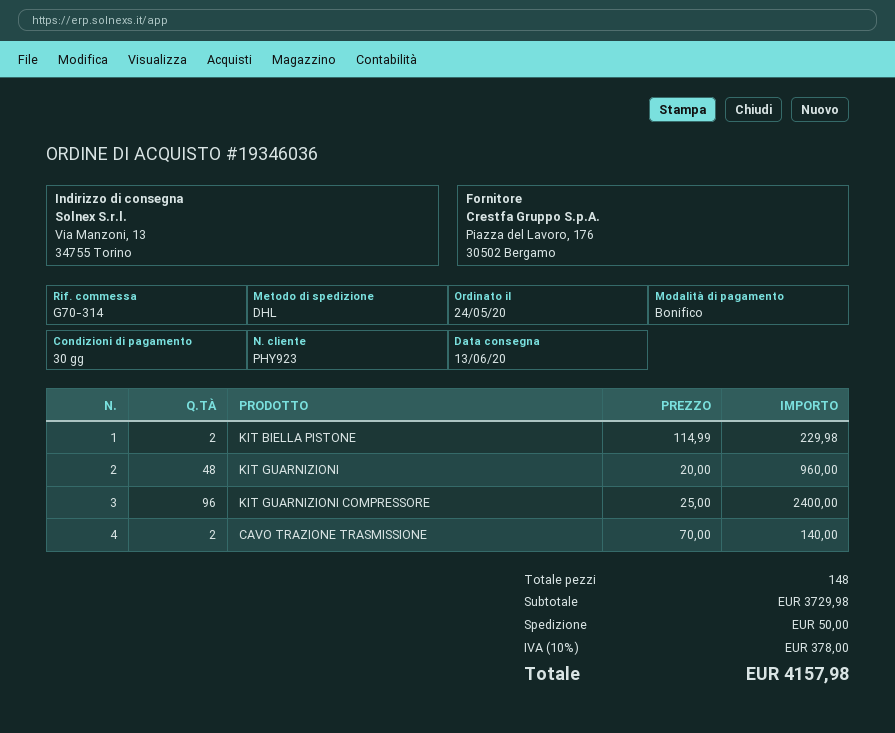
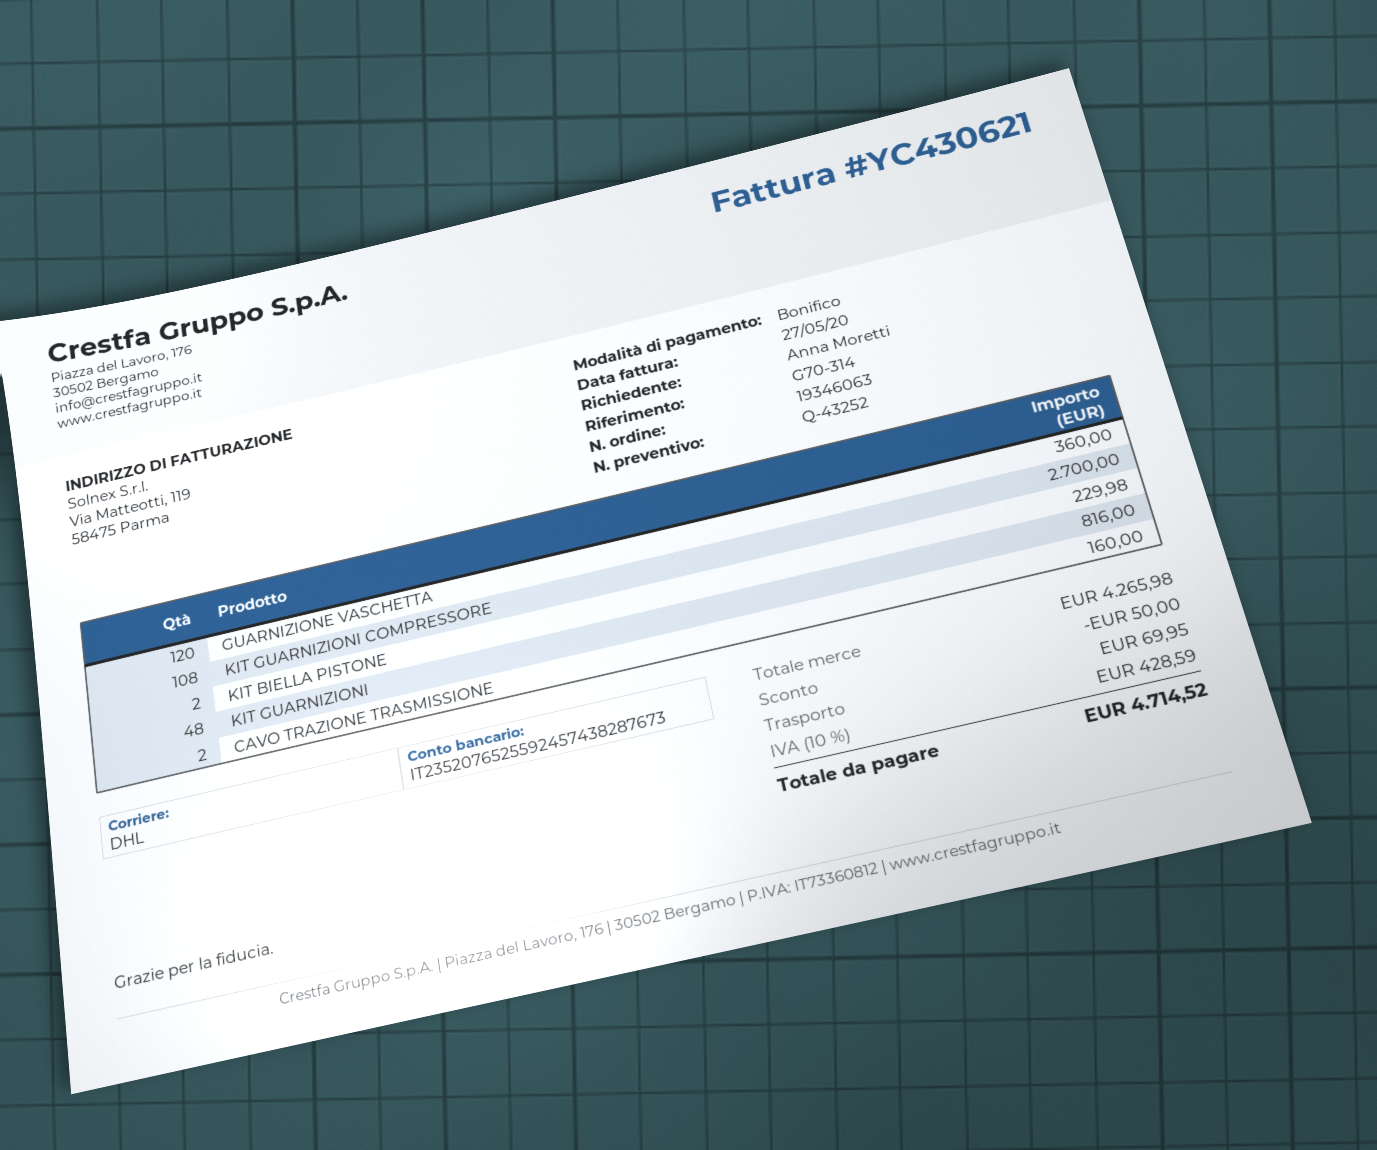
order number: 19346036 -> 19346063
KIT GUARNIZIONI: 48 for 960.00 -> 48 for 816.00
KIT GUARNIZIONI COMPRESSORE: 96 for 2400.00 -> 108 for 2700.00
CAVO TRAZIONE TRASMISSIONE: 2 for 140.00 -> 2 for 160.00
GUARNIZIONE VASCHETTA: none -> 120 for 360.00
subtotal: 3729.98 -> 4265.98
discount: none -> 50.00
shipping: 50.00 -> 69.95
tax: 10% = 378.00 -> 10% = 428.59
total: 4157.98 -> 4714.52

